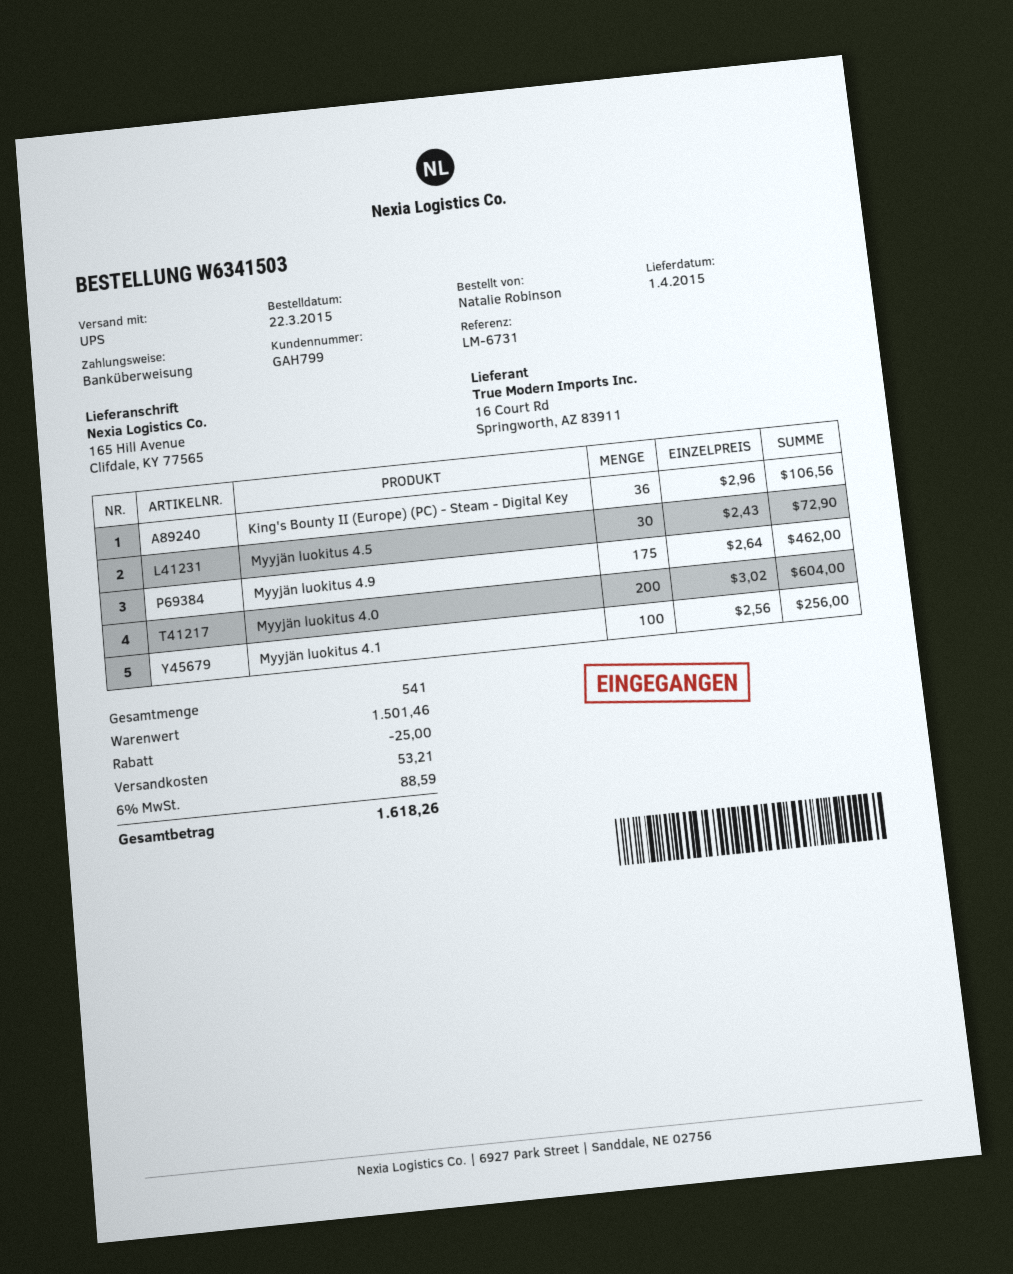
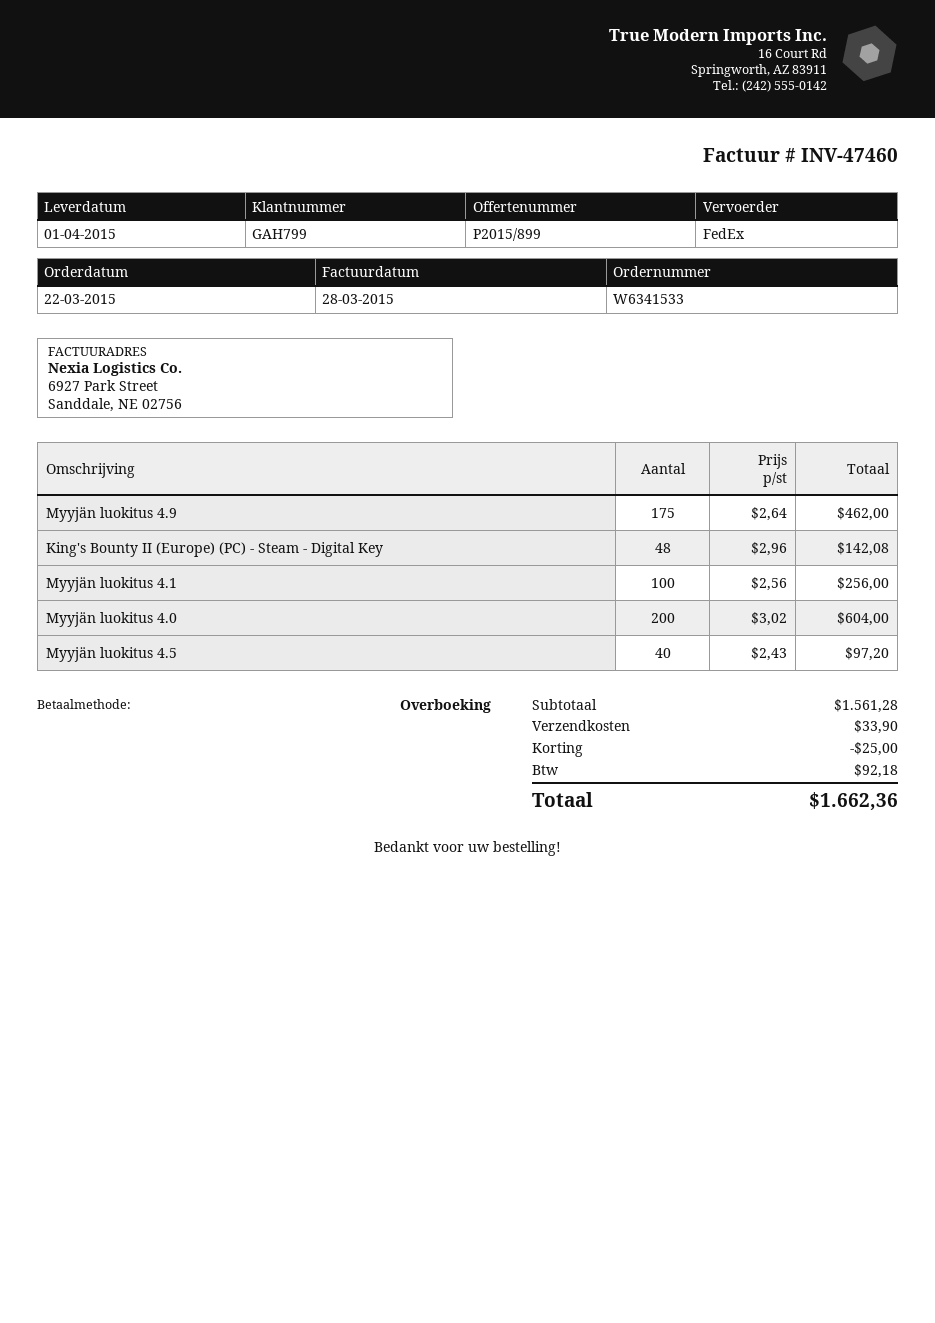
order number: W6341503 -> W6341533
shipping method: UPS -> FedEx
King's Bounty II (Europe) (PC) - Steam - Digital Key: 36 x 2.96 = 106.56 -> 48 x 2.96 = 142.08
Myyjän luokitus 4.5: 30 x 2.43 = 72.90 -> 40 x 2.43 = 97.20
subtotal: 1501.46 -> 1561.28
shipping: 53.21 -> 33.90
tax: 88.59 -> 92.18
total: 1618.26 -> 1662.36

